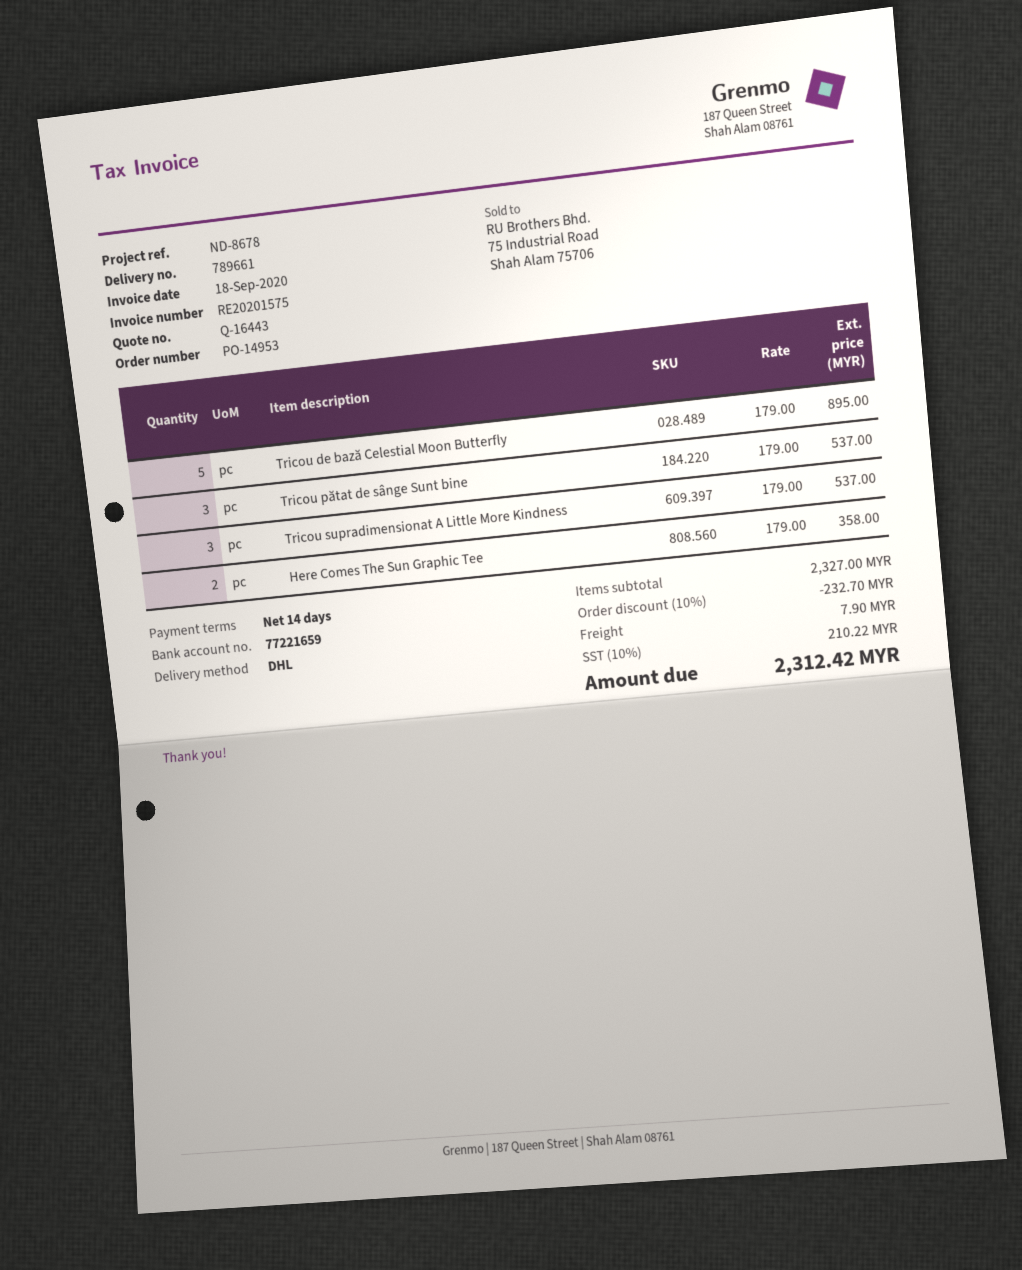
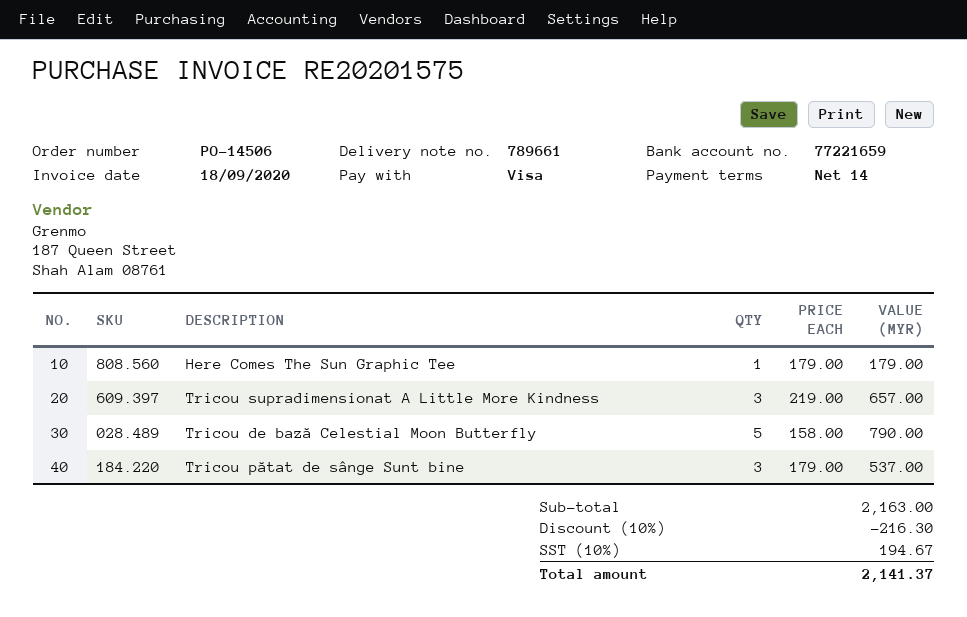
order number: PO-14953 -> PO-14506
Tricou de bază Celestial Moon Butterfly: 5 x 179.00 = 895.00 -> 5 x 158.00 = 790.00
Tricou supradimensionat A Little More Kindness: 3 x 179.00 = 537.00 -> 3 x 219.00 = 657.00
Here Comes The Sun Graphic Tee: 2 x 179.00 = 358.00 -> 1 x 179.00 = 179.00
subtotal: 2327.00 -> 2163.00
discount: 10% = 232.70 -> 10% = 216.30
shipping: 7.90 -> none
tax: 10% = 210.22 -> 10% = 194.67
total: 2312.42 -> 2141.37

